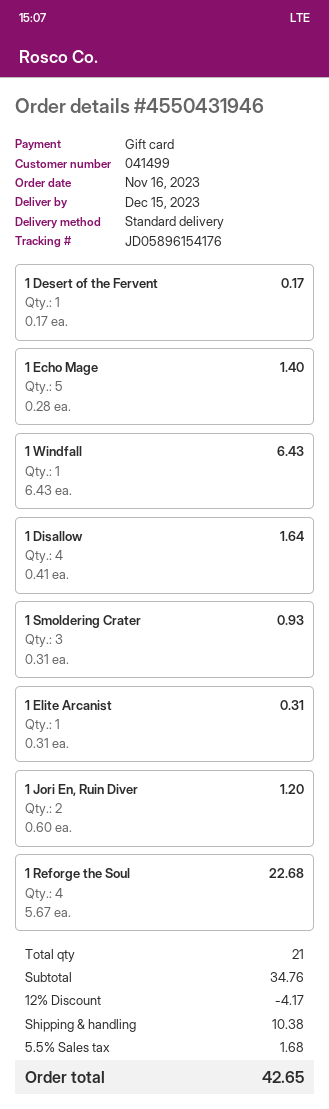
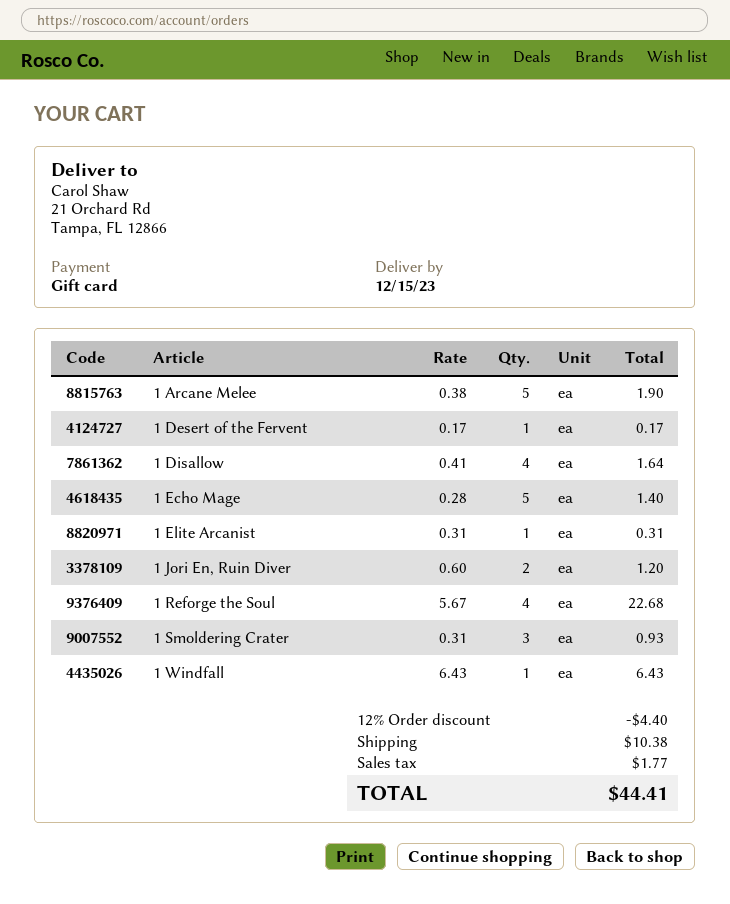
1 Arcane Melee: none -> 5 x 0.38 = 1.90
discount: 12% = 4.17 -> 12% = 4.40
tax: 1.68 -> 1.77
total: 42.65 -> 44.41

